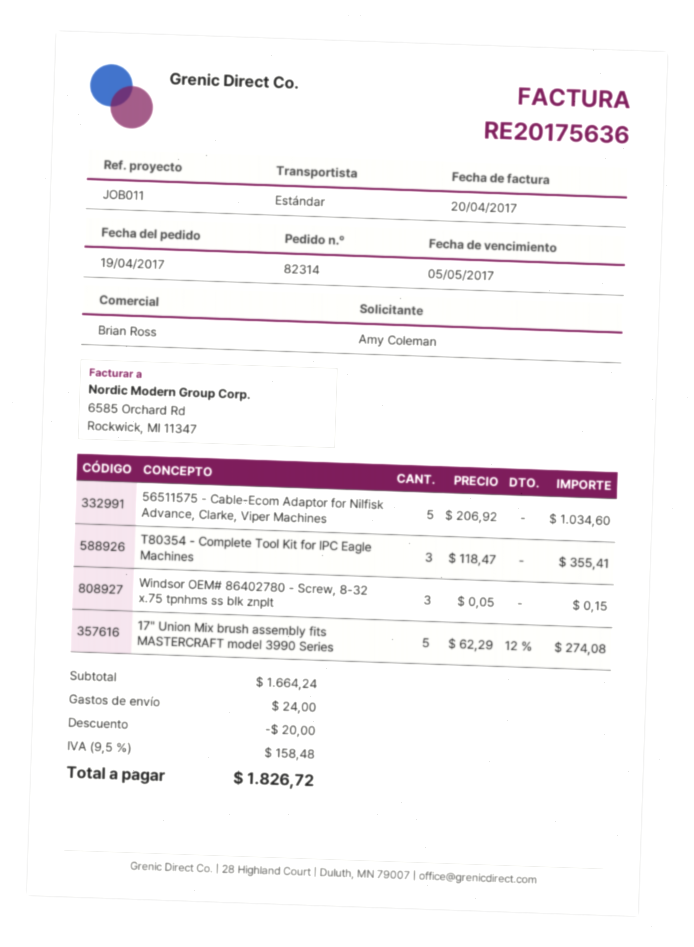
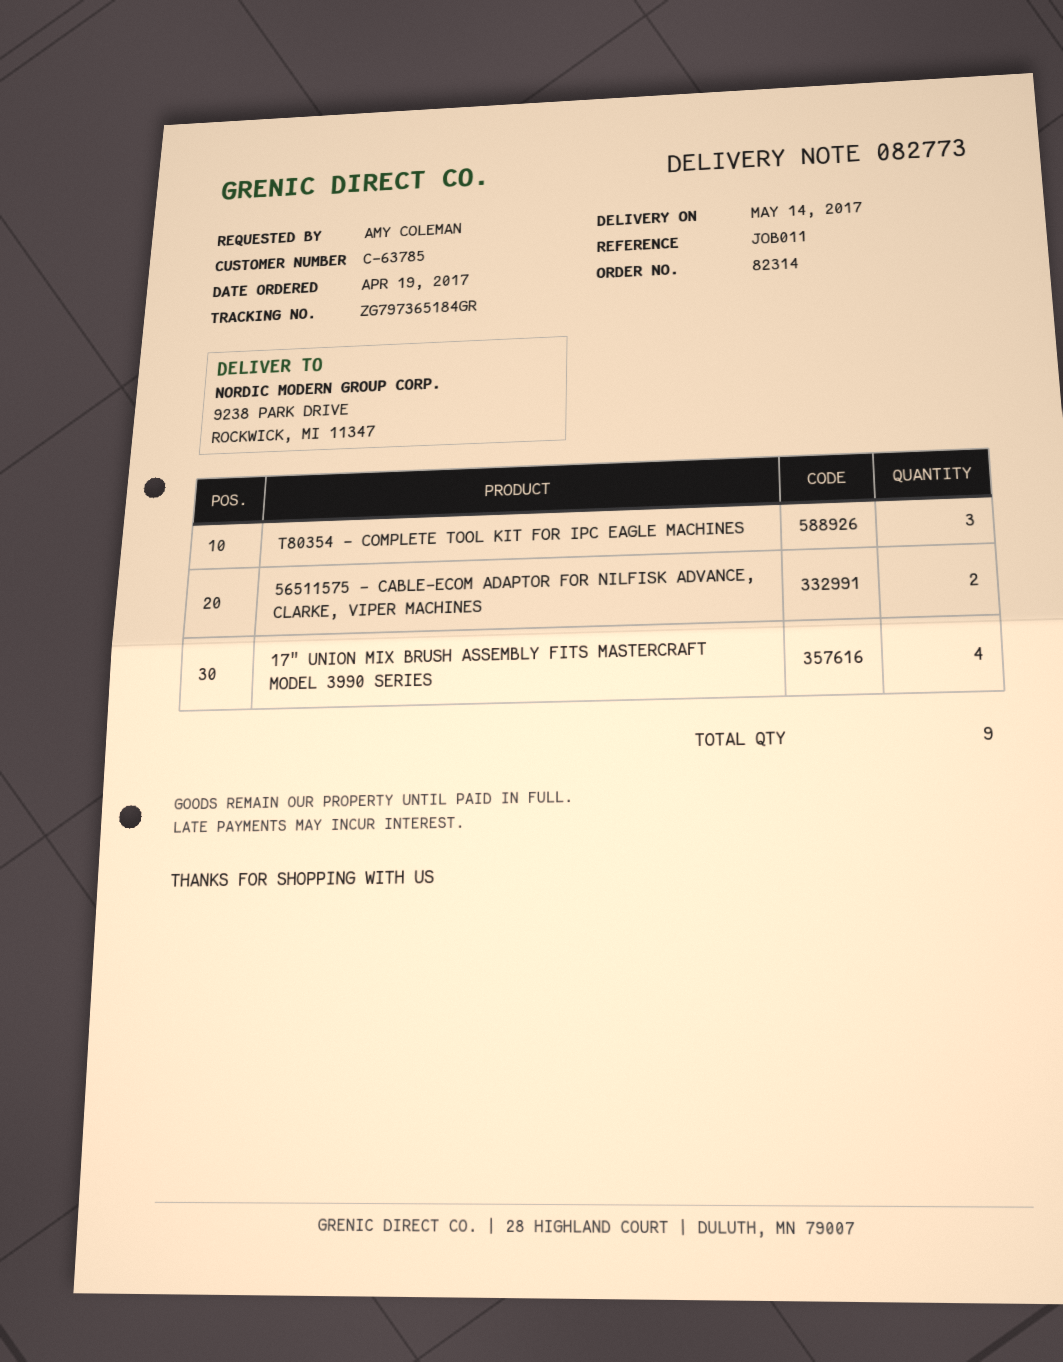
56511575 - Cable-Ecom Adaptor for Nilfisk Advance, Clarke, Viper Machines: 5 -> 2
Windsor OEM# 86402780 - Screw, 8-32 x.75 tpnhms ss blk znplt: 3 -> none
17" Union Mix brush assembly fits MASTERCRAFT model 3990 Series: 5 -> 4

